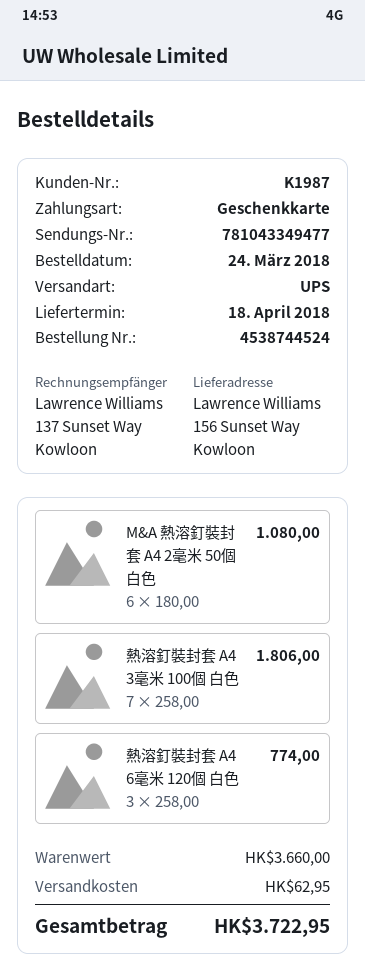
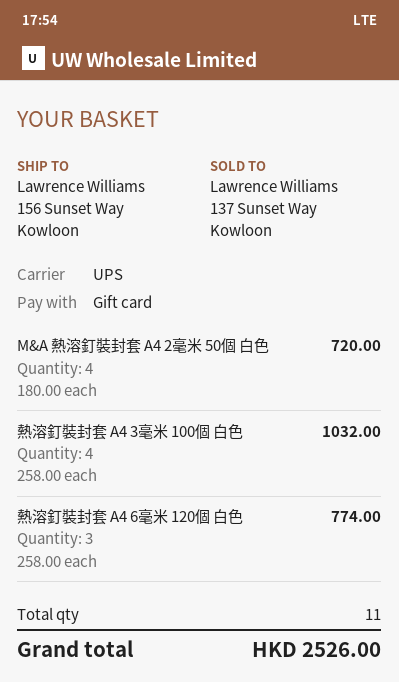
M&A 熱溶釘裝封套 A4 2毫米 50個 白色: 6 x 180.00 = 1080.00 -> 4 x 180.00 = 720.00
熱溶釘裝封套 A4 3毫米 100個 白色: 7 x 258.00 = 1806.00 -> 4 x 258.00 = 1032.00
shipping: 62.95 -> none
total: 3722.95 -> 2526.00

